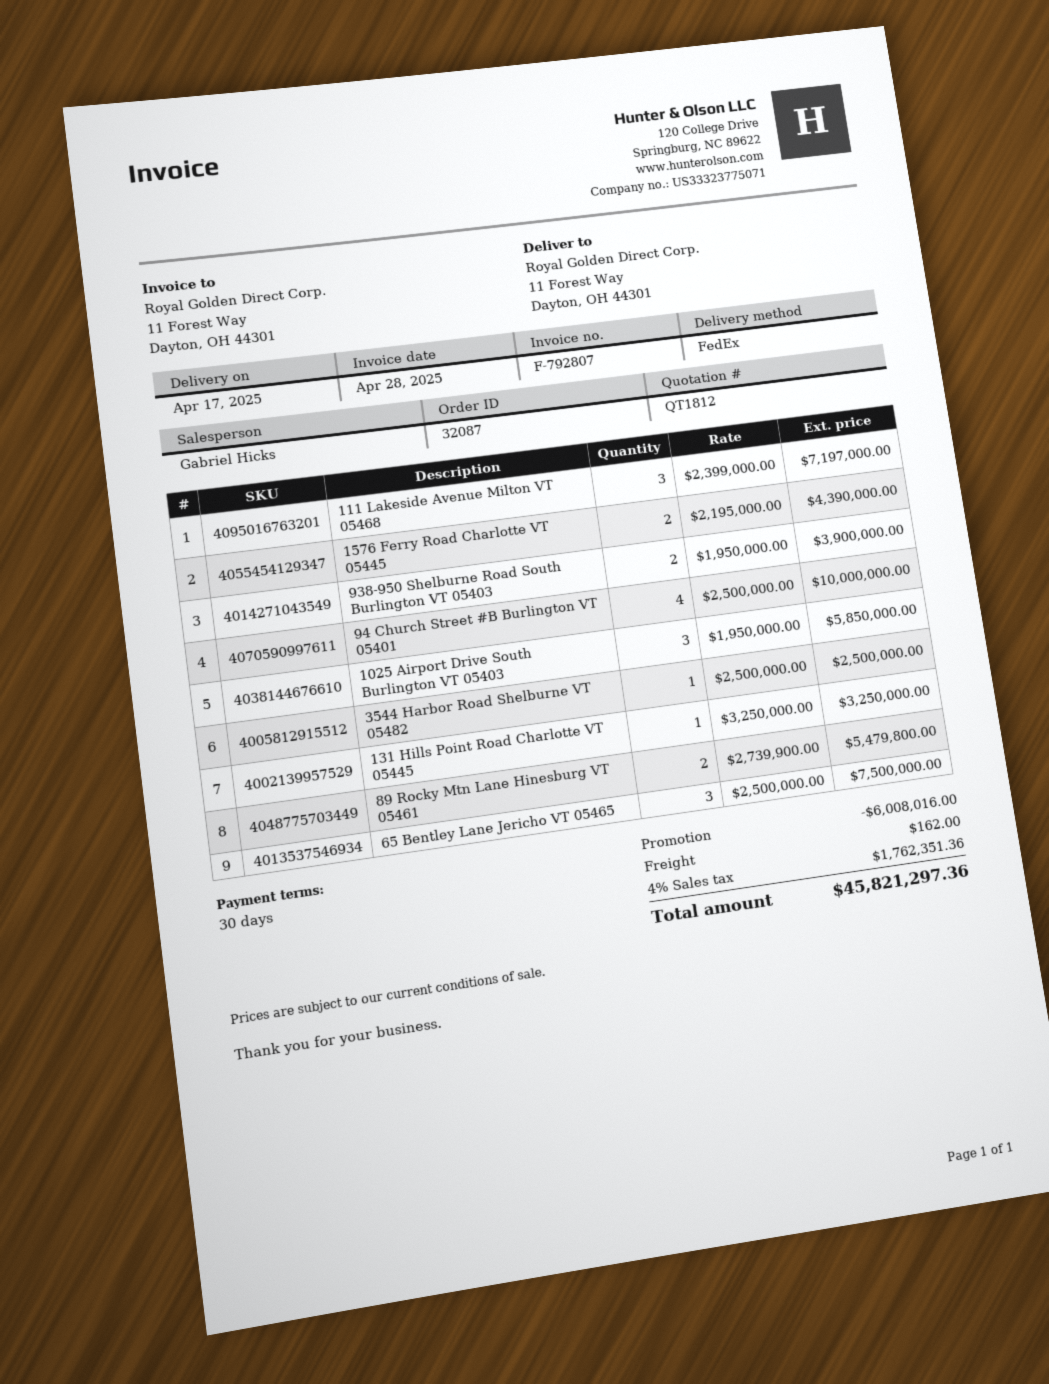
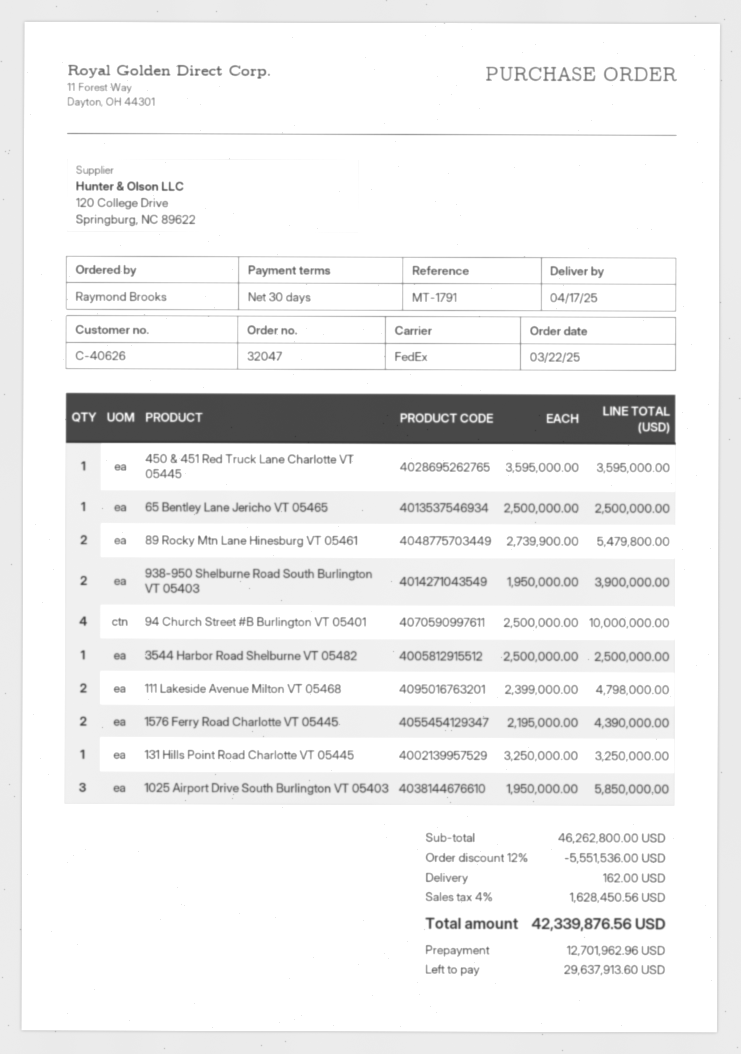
order number: 32087 -> 32047
111 Lakeside Avenue Milton VT 05468: 3 x 2399000.00 = 7197000.00 -> 2 x 2399000.00 = 4798000.00
65 Bentley Lane Jericho VT 05465: 3 x 2500000.00 = 7500000.00 -> 1 x 2500000.00 = 2500000.00
450 & 451 Red Truck Lane Charlotte VT 05445: none -> 1 x 3595000.00 = 3595000.00
discount: 6008016.00 -> 5551536.00
tax: 4% = 1762351.36 -> 4% = 1628450.56
total: 45821297.36 -> 42339876.56

